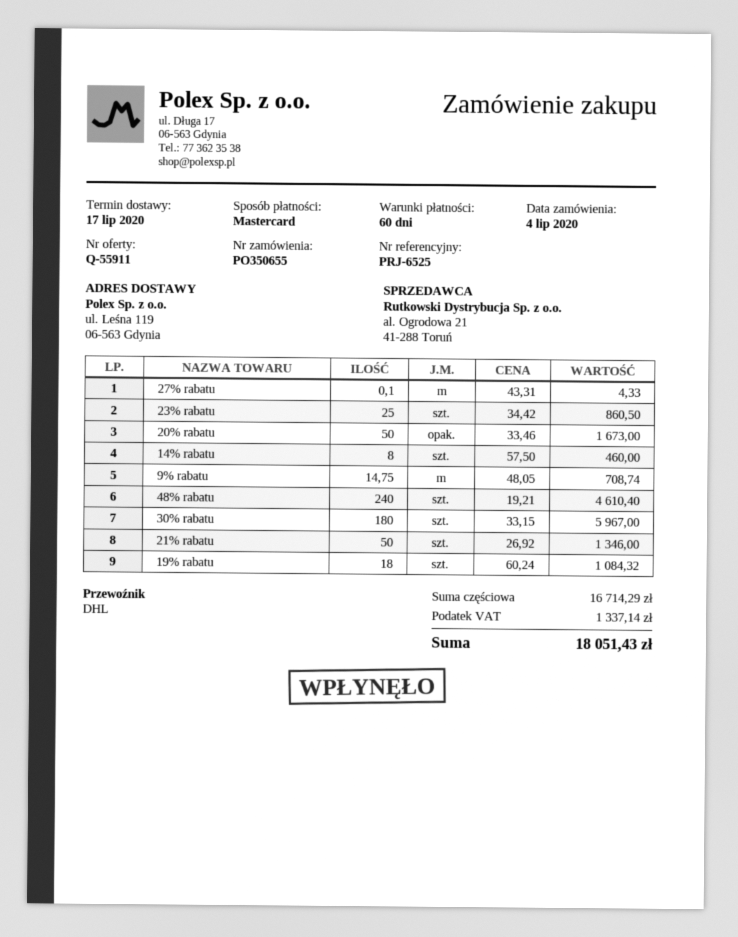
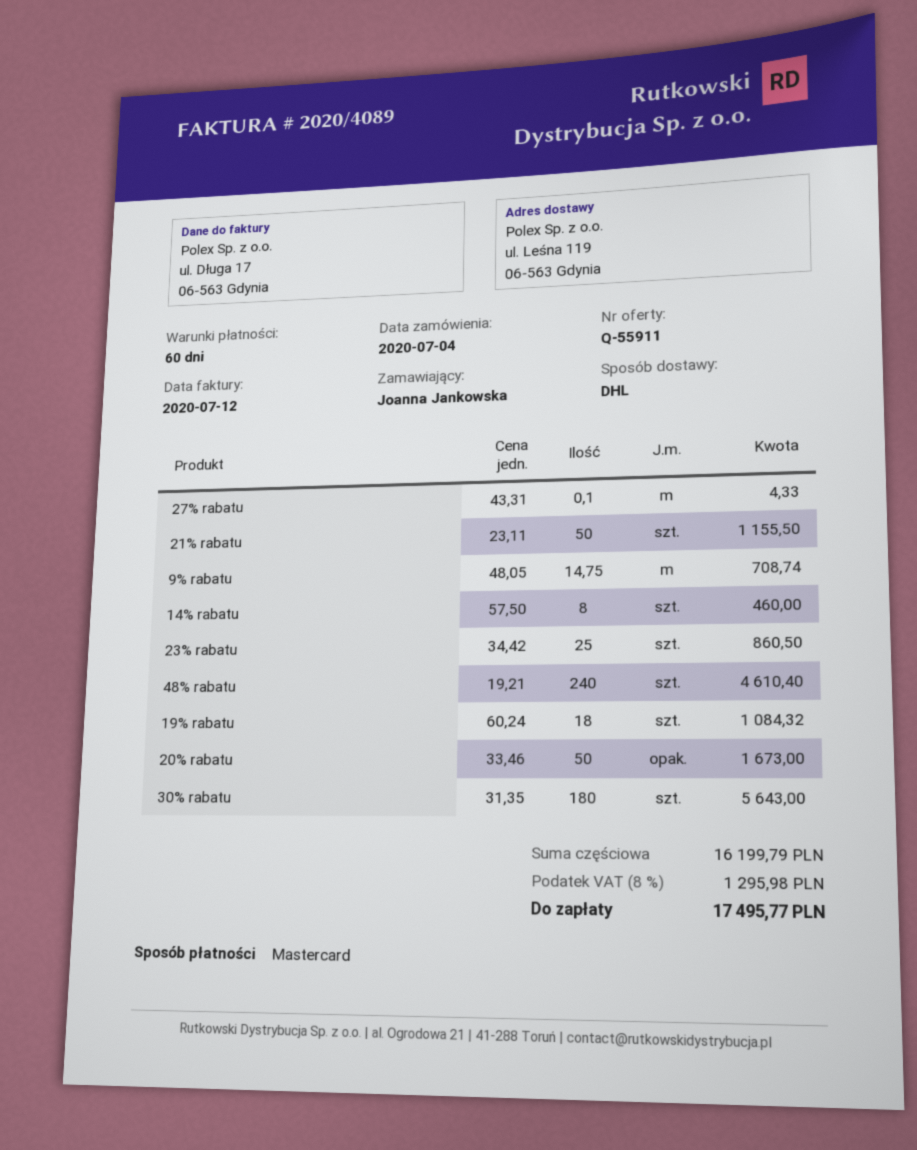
30% rabatu: 180 x 33.15 = 5967.00 -> 180 x 31.35 = 5643.00
21% rabatu: 50 x 26.92 = 1346.00 -> 50 x 23.11 = 1155.50
subtotal: 16714.29 -> 16199.79
tax: 1337.14 -> 1295.98
total: 18051.43 -> 17495.77

